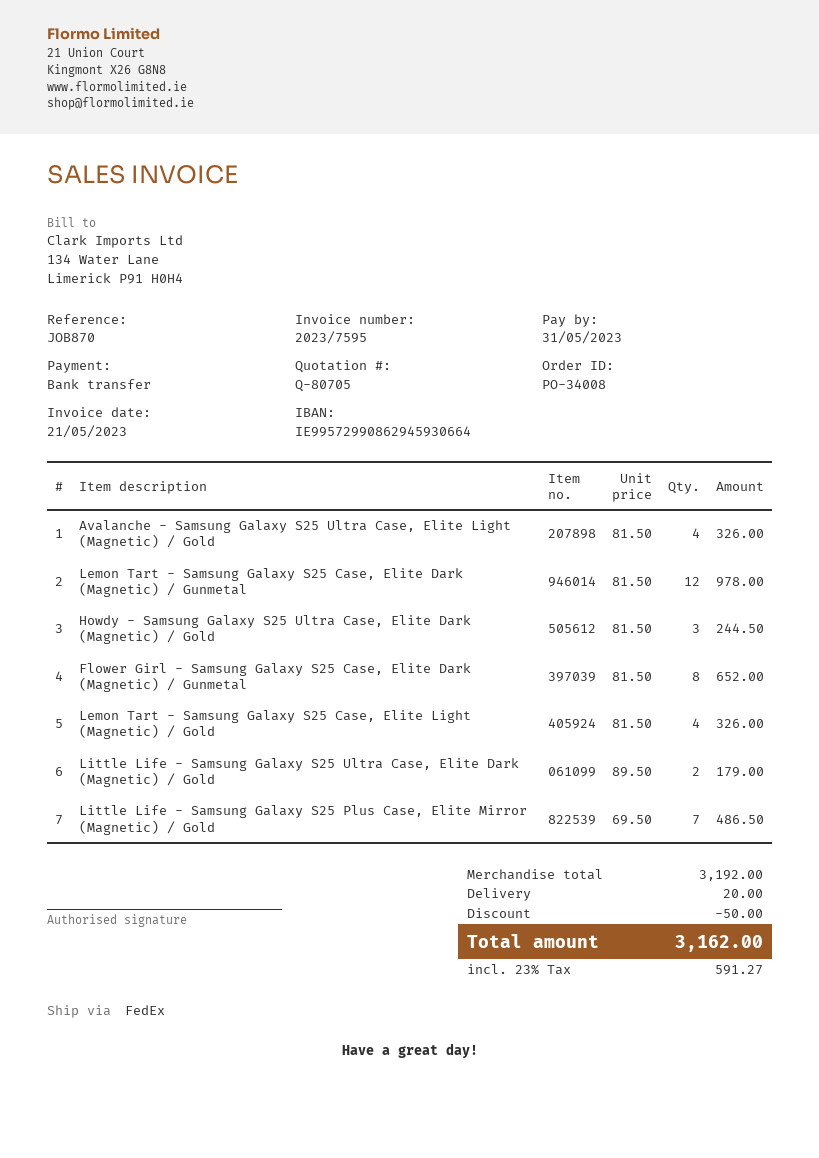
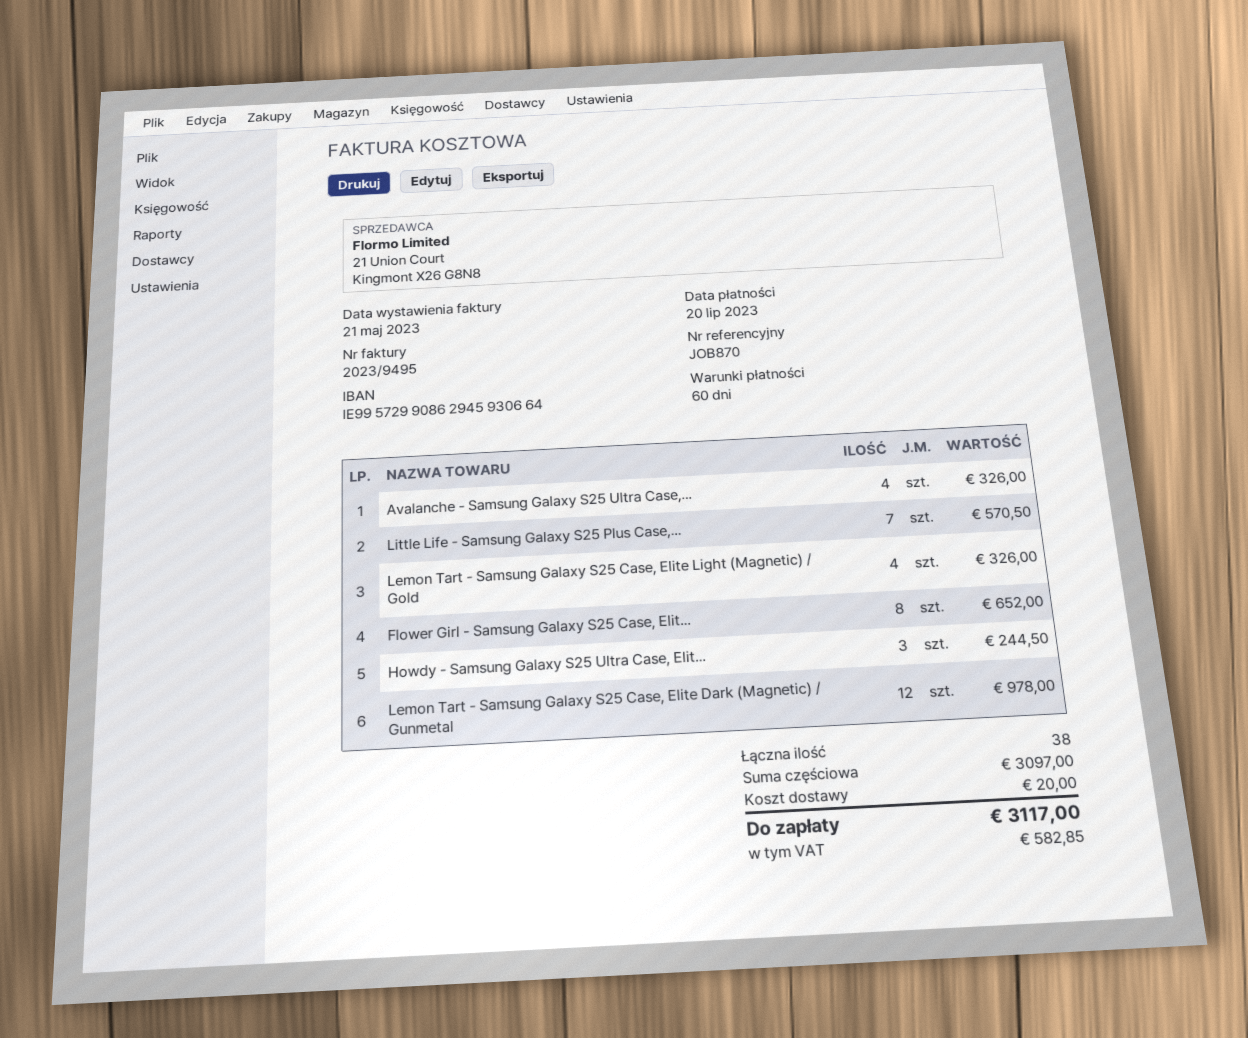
invoice number: 2023/7595 -> 2023/9495
due date: 2023-05-31 -> 2023-07-20
Little Life - Samsung Galaxy S25 Ultra Case, Elite Dark (Magnetic) / Gold: 2 for 179.00 -> none
Little Life - Samsung Galaxy S25 Plus Case, Elite Mirror (Magnetic) / Gold: 7 for 486.50 -> 7 for 570.50
subtotal: 3192.00 -> 3097.00
discount: 50.00 -> none
tax: 591.27 -> 582.85
total: 3162.00 -> 3117.00

